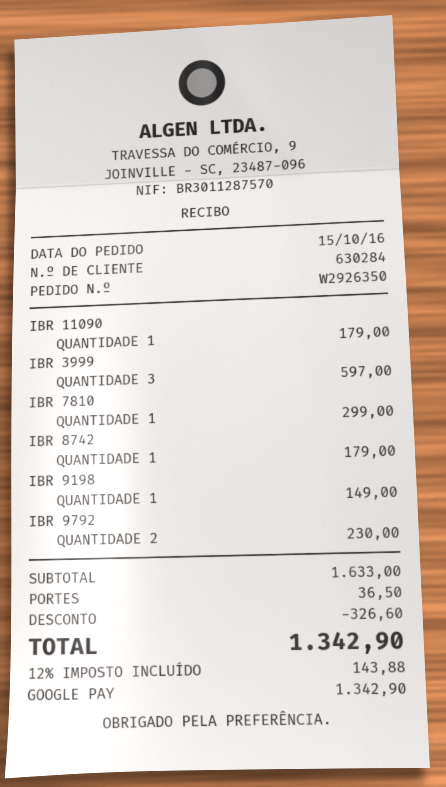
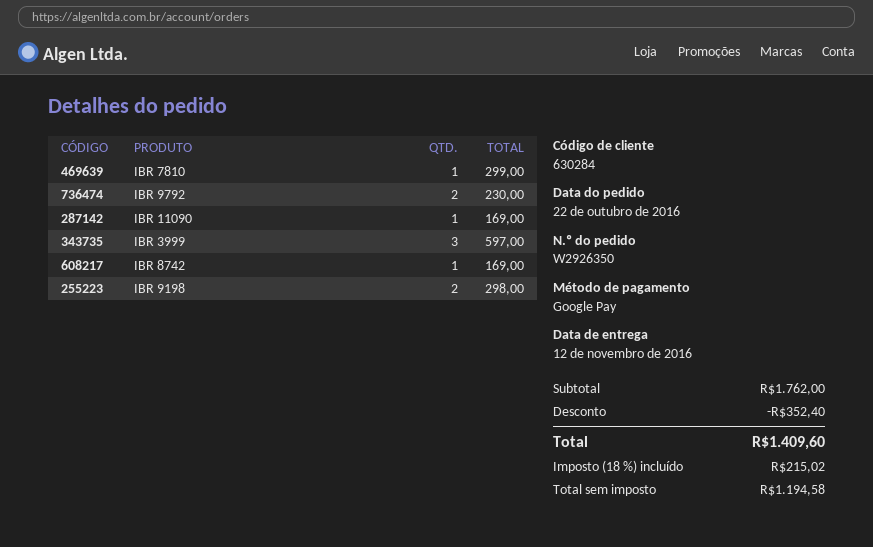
order date: 2016-10-15 -> 2016-10-22
IBR 11090: 1 for 179.00 -> 1 for 169.00
IBR 8742: 1 for 179.00 -> 1 for 169.00
IBR 9198: 1 for 149.00 -> 2 for 298.00
subtotal: 1633.00 -> 1762.00
discount: 326.60 -> 352.40
shipping: 36.50 -> none
tax: 12% = 143.88 -> 18% = 215.02
total: 1342.90 -> 1409.60

